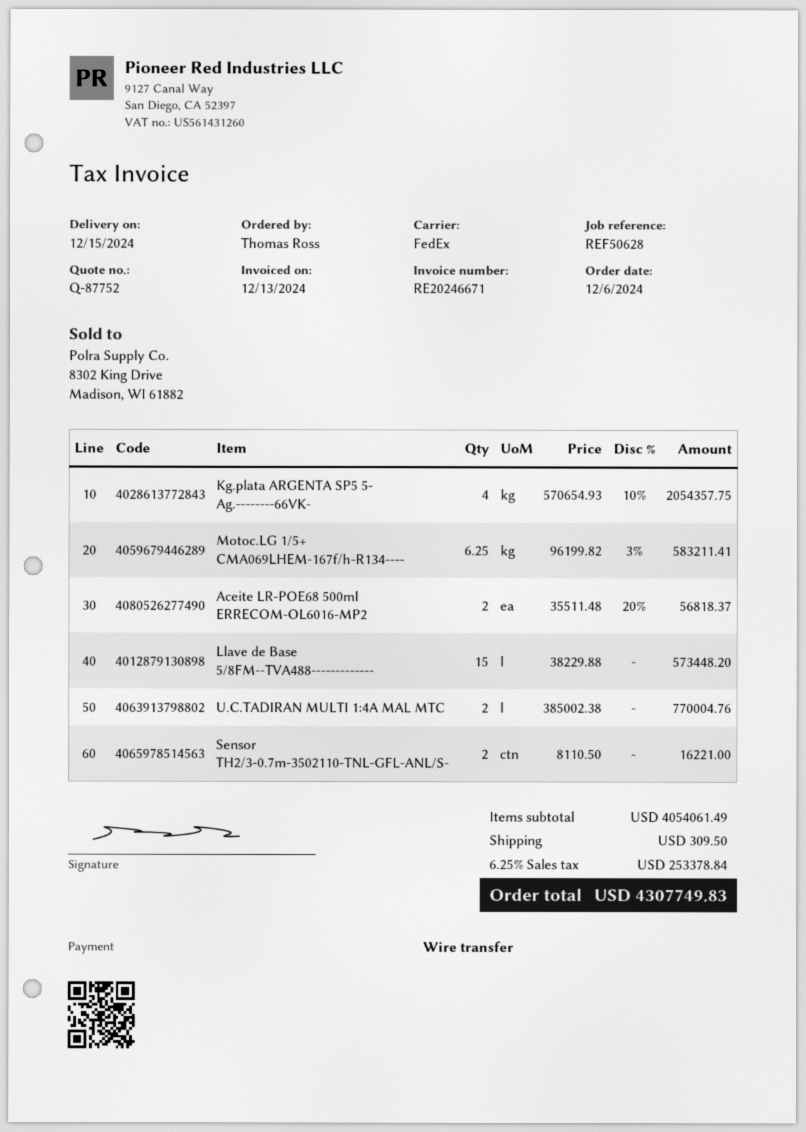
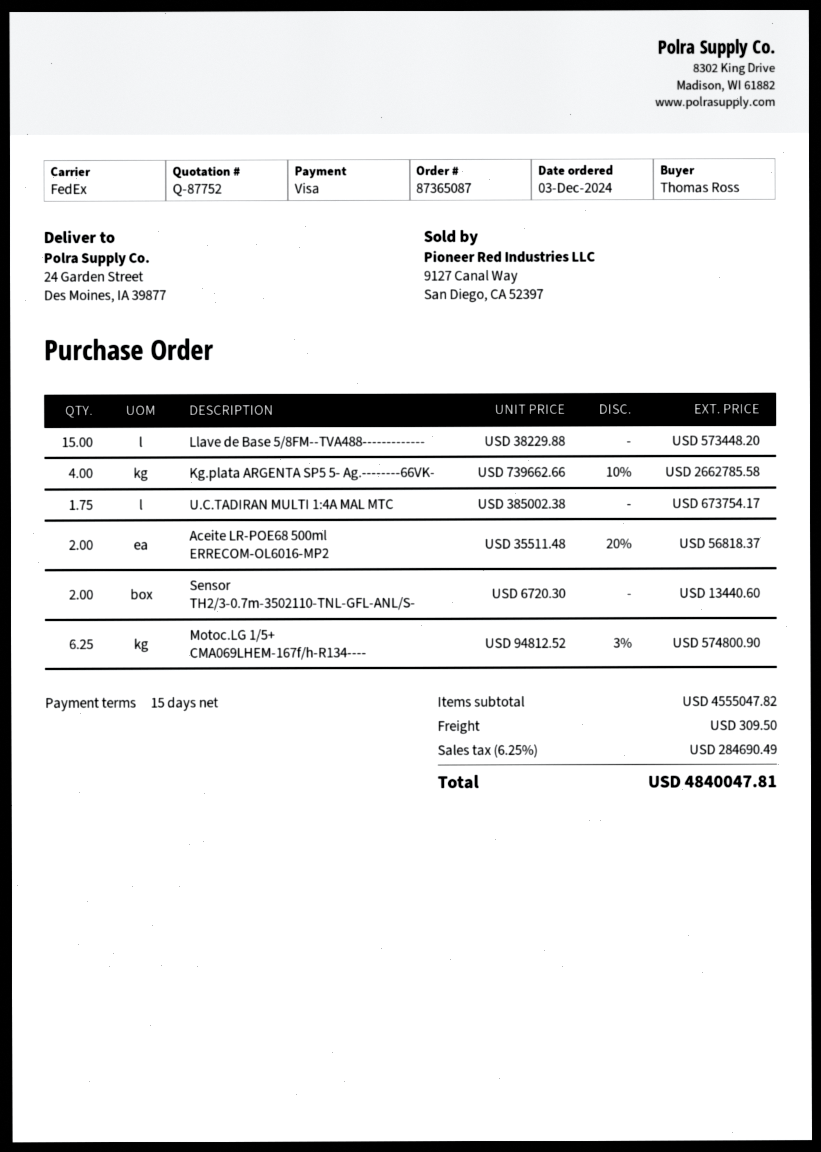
order date: 2024-12-06 -> 2024-12-03
payment method: bank transfer -> Visa
Kg.plata ARGENTA SP5 5- Ag.--------66VK-: 4 x 570654.93 - 10% = 2054357.75 -> 4 x 739662.66 - 10% = 2662785.58
Motoc.LG 1/5+ CMA069LHEM-167f/h-R134----: 6.25 x 96199.82 - 3% = 583211.41 -> 6.25 x 94812.52 - 3% = 574800.90
U.C.TADIRAN MULTI 1:4A MAL MTC: 2 x 385002.38 = 770004.76 -> 1.75 x 385002.38 = 673754.17
Sensor TH2/3-0.7m-3502110-TNL-GFL-ANL/S-: 2 x 8110.50 = 16221.00 -> 2 x 6720.30 = 13440.60
subtotal: 4054061.49 -> 4555047.82
tax: 6.25% = 253378.84 -> 6.25% = 284690.49
total: 4307749.83 -> 4840047.81

